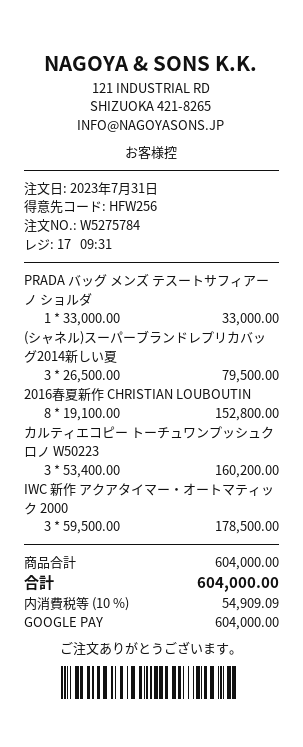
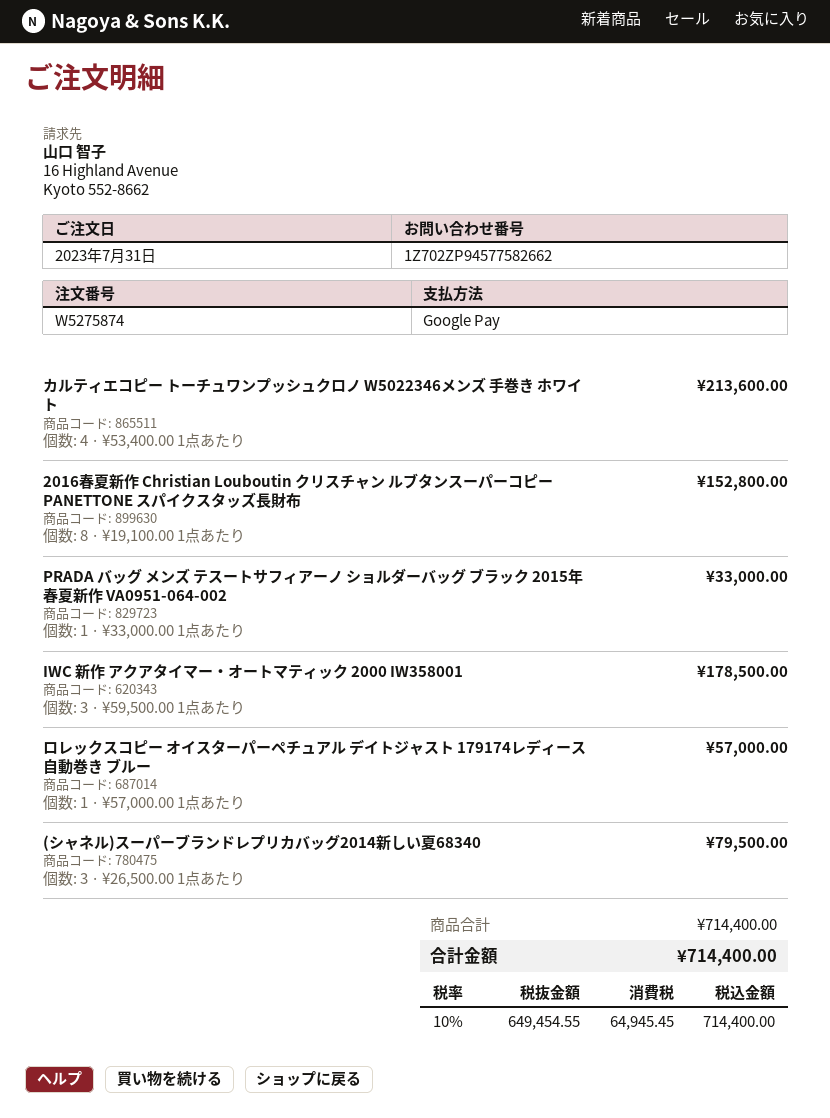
order number: W5275784 -> W5275874
カルティエコピー トーチュワンプッシュクロノ W50223: 3 x 53400.00 = 160200.00 -> 4 x 53400.00 = 213600.00
ロレックスコピー オイスターパーペチュアル デイトジャスト 179174レディース 自動巻き ブルー: none -> 1 x 57000.00 = 57000.00
subtotal: 604000.00 -> 714400.00
tax: 10% = 54909.09 -> 10% = 64945.45
total: 604000.00 -> 714400.00

